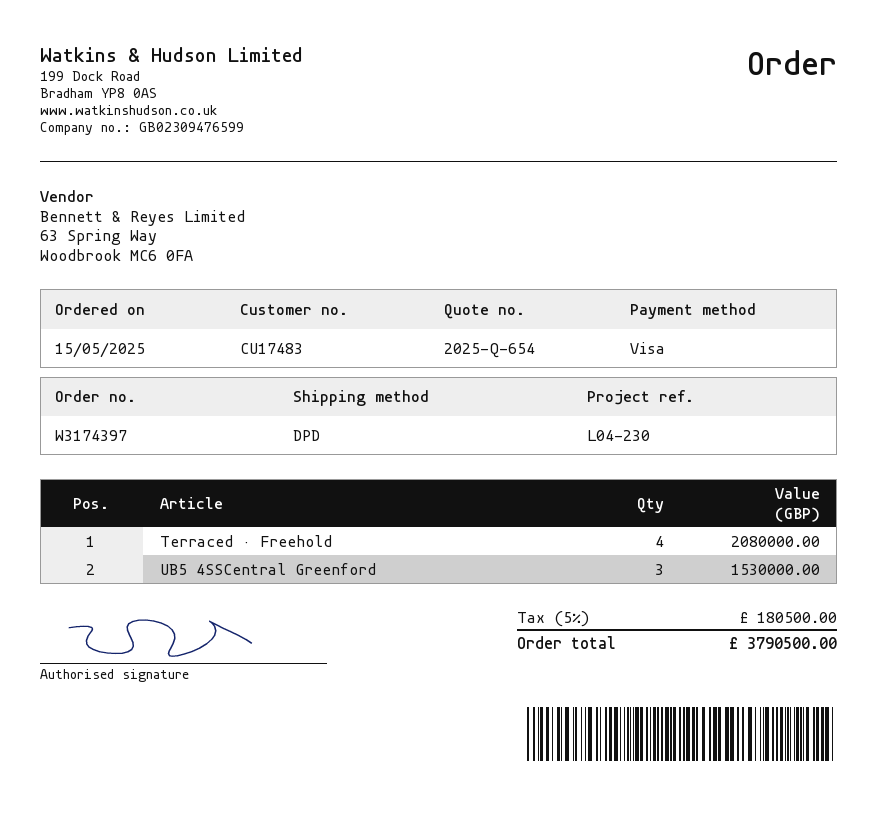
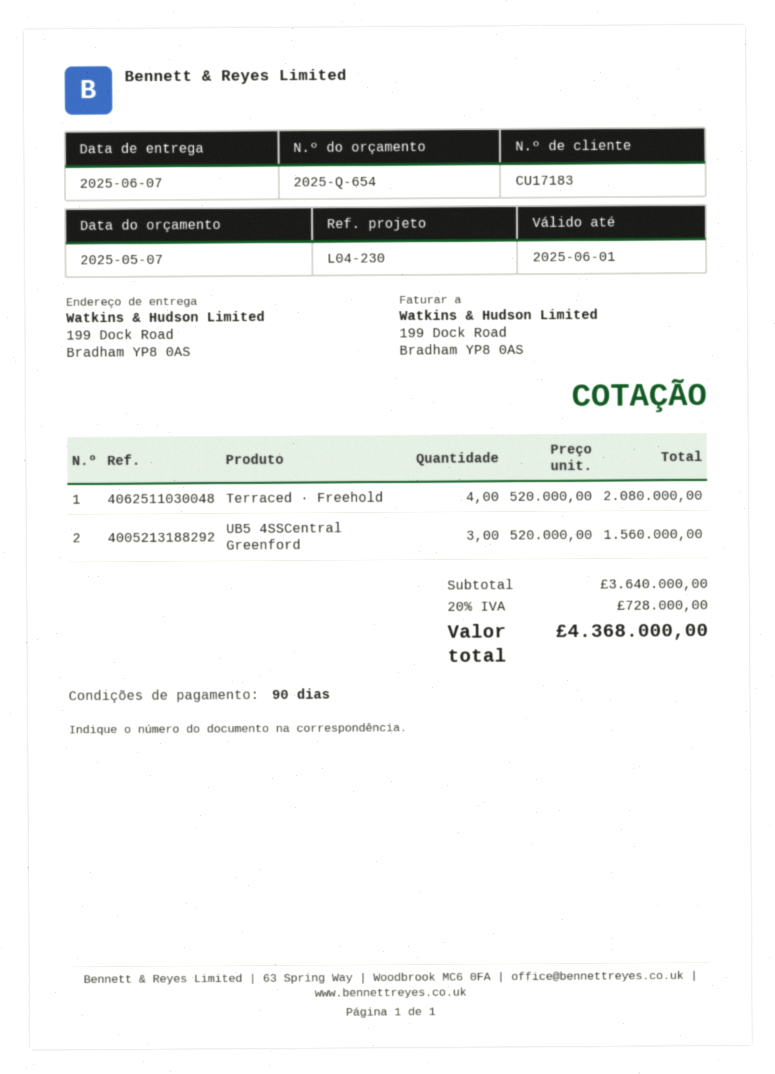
customer number: CU17483 -> CU17183
UB5 4SSCentral Greenford: 3 for 1530000.00 -> 3 for 1560000.00
tax: 5% = 180500.00 -> 20% = 728000.00
total: 3790500.00 -> 4368000.00

